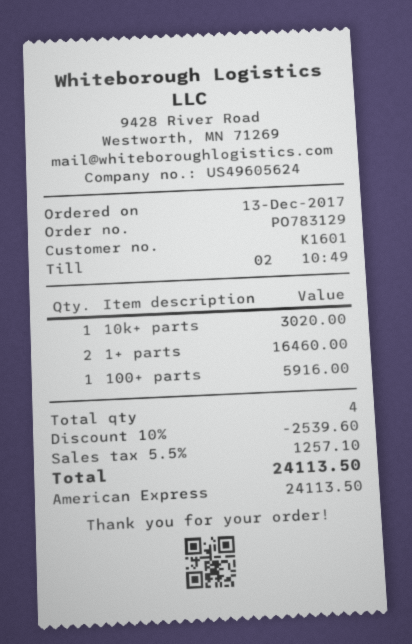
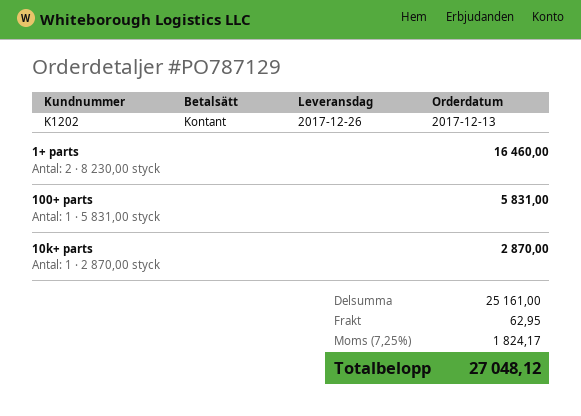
order number: PO783129 -> PO787129
customer number: K1601 -> K1202
payment method: American Express -> cash
10k+ parts: 1 for 3020.00 -> 1 for 2870.00
100+ parts: 1 for 5916.00 -> 1 for 5831.00
discount: 10% = 2539.60 -> none
shipping: none -> 62.95
tax: 5.5% = 1257.10 -> 7.25% = 1824.17
total: 24113.50 -> 27048.12

